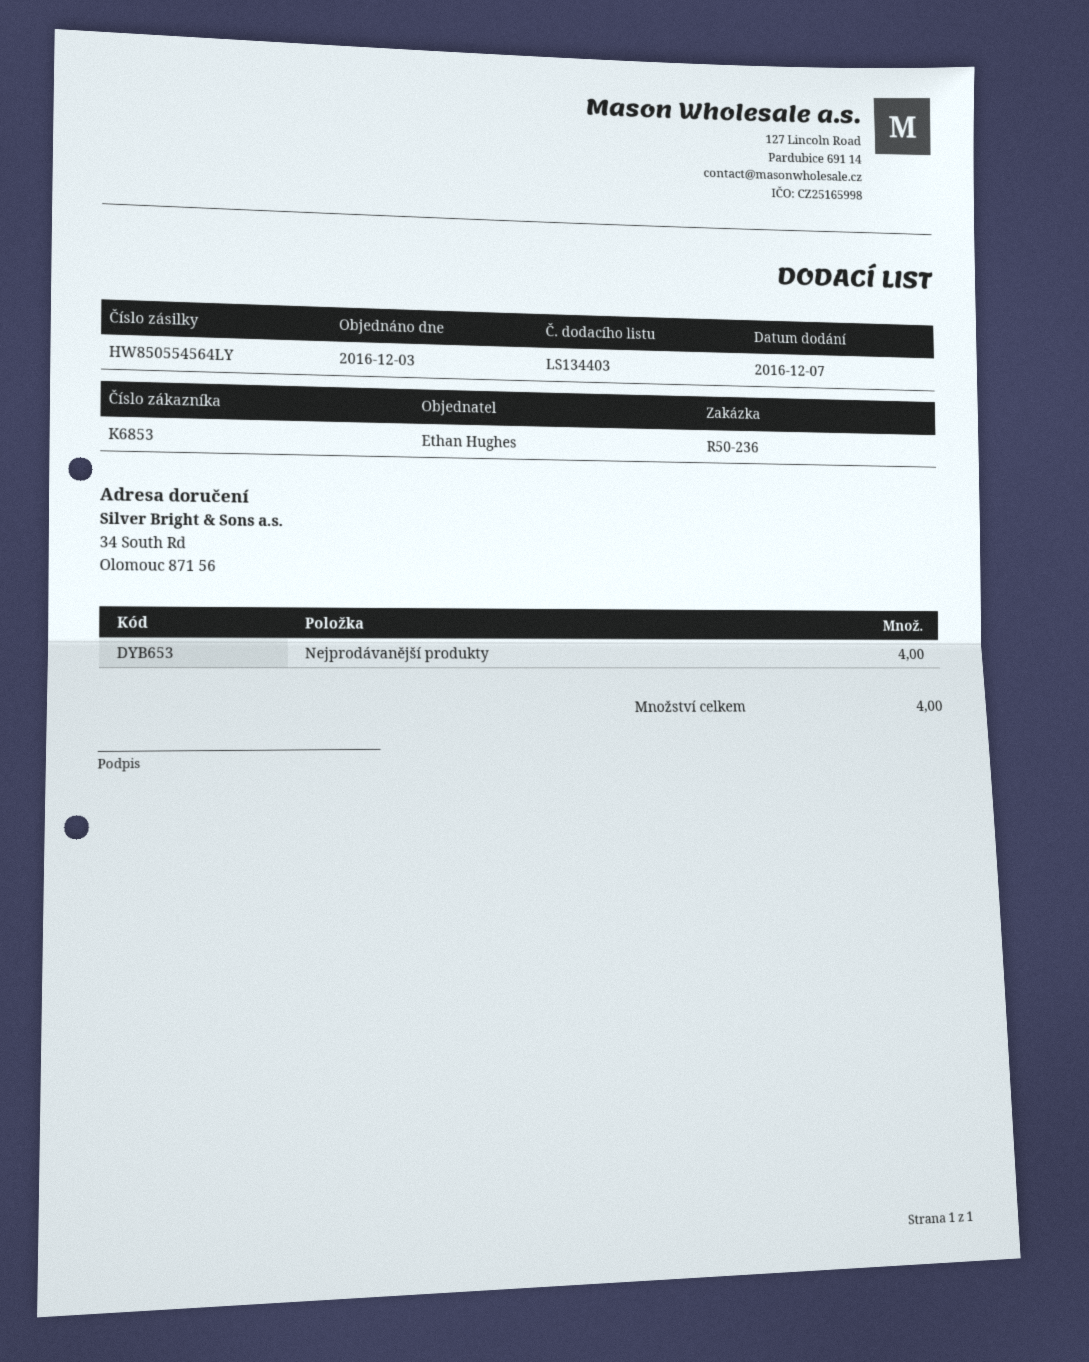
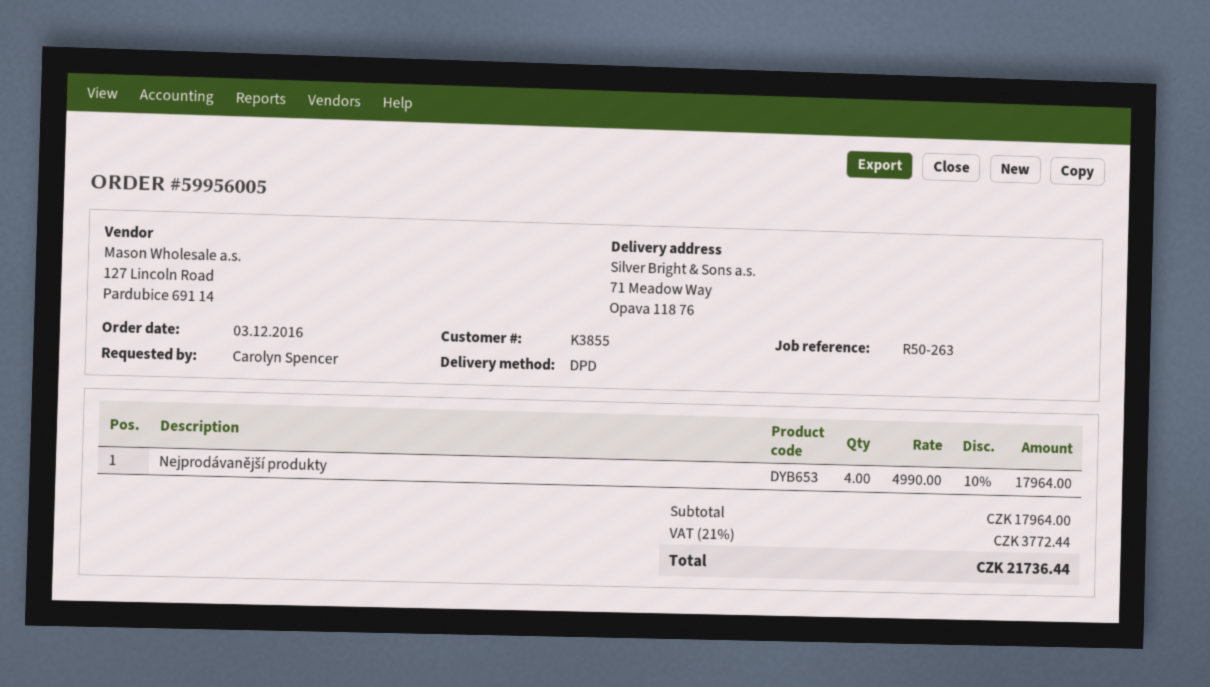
customer number: K6853 -> K3855
reference: R50-236 -> R50-263
ordered by: Ethan Hughes -> Carolyn Spencer
ship to: 34 South Rd, Olomouc 871 56 -> 71 Meadow Way, Opava 118 76

